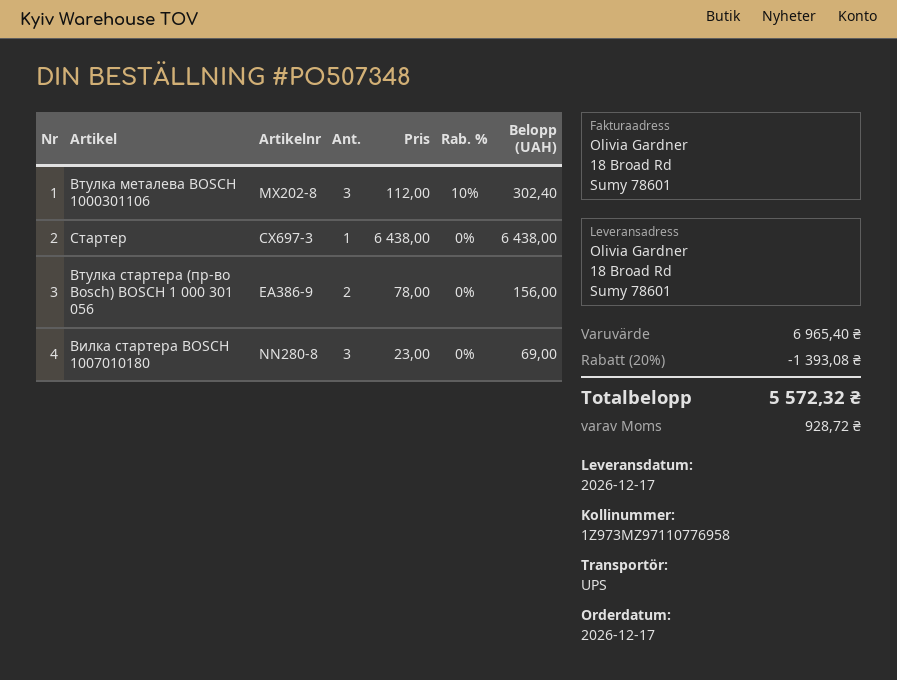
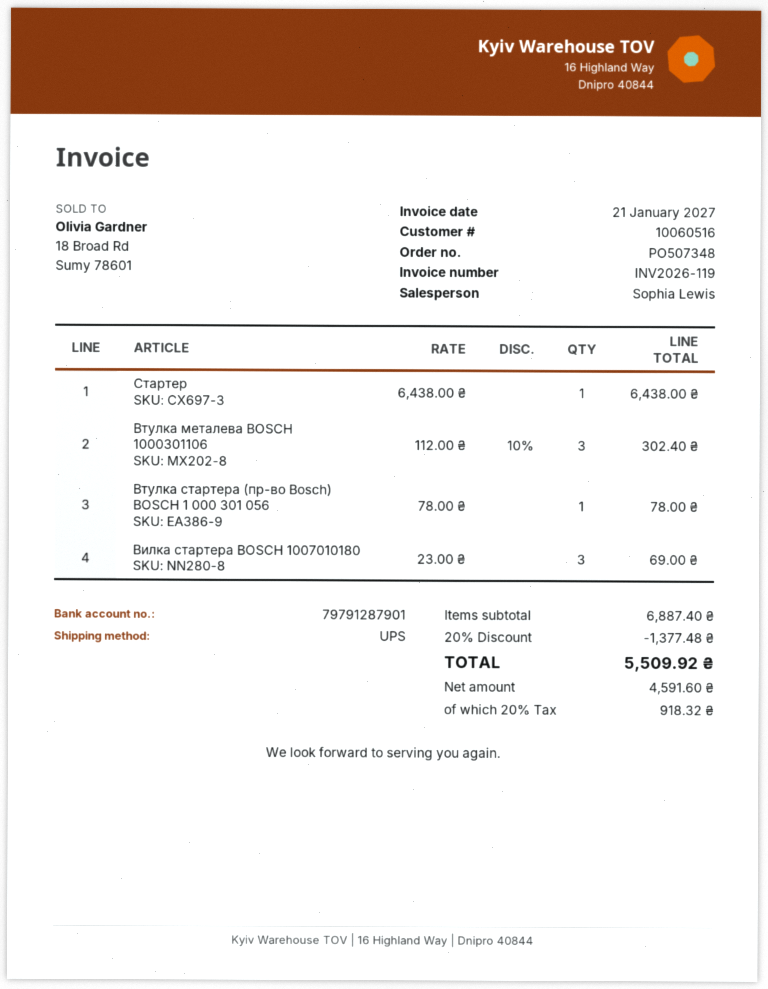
Втулка стартера (пр-во Bosch) BOSCH 1 000 301 056: 2 x 78.00 = 156.00 -> 1 x 78.00 = 78.00
subtotal: 6965.40 -> 6887.40
discount: 20% = 1393.08 -> 20% = 1377.48
tax: 928.72 -> 918.32
total: 5572.32 -> 5509.92

